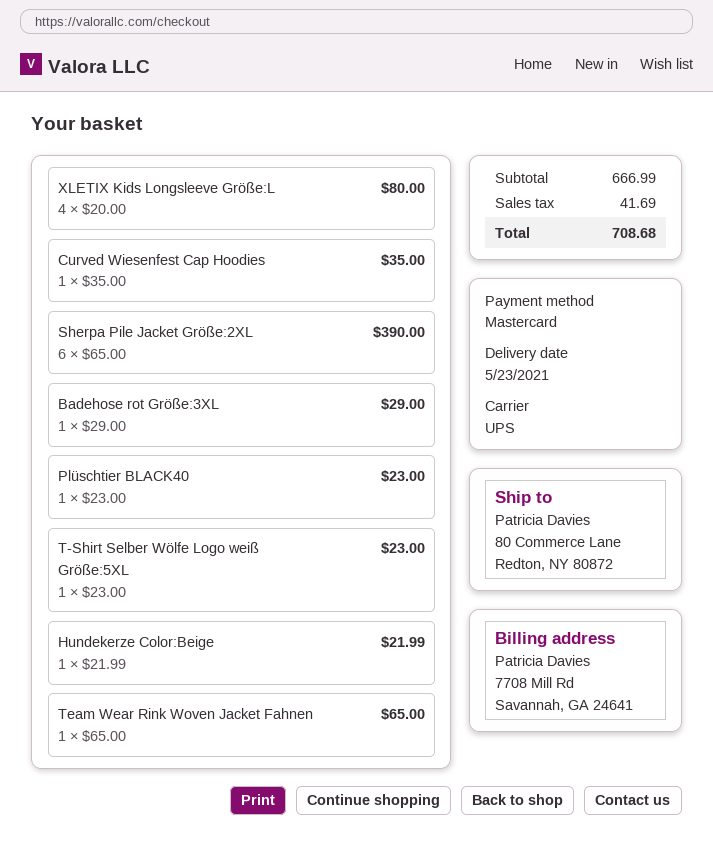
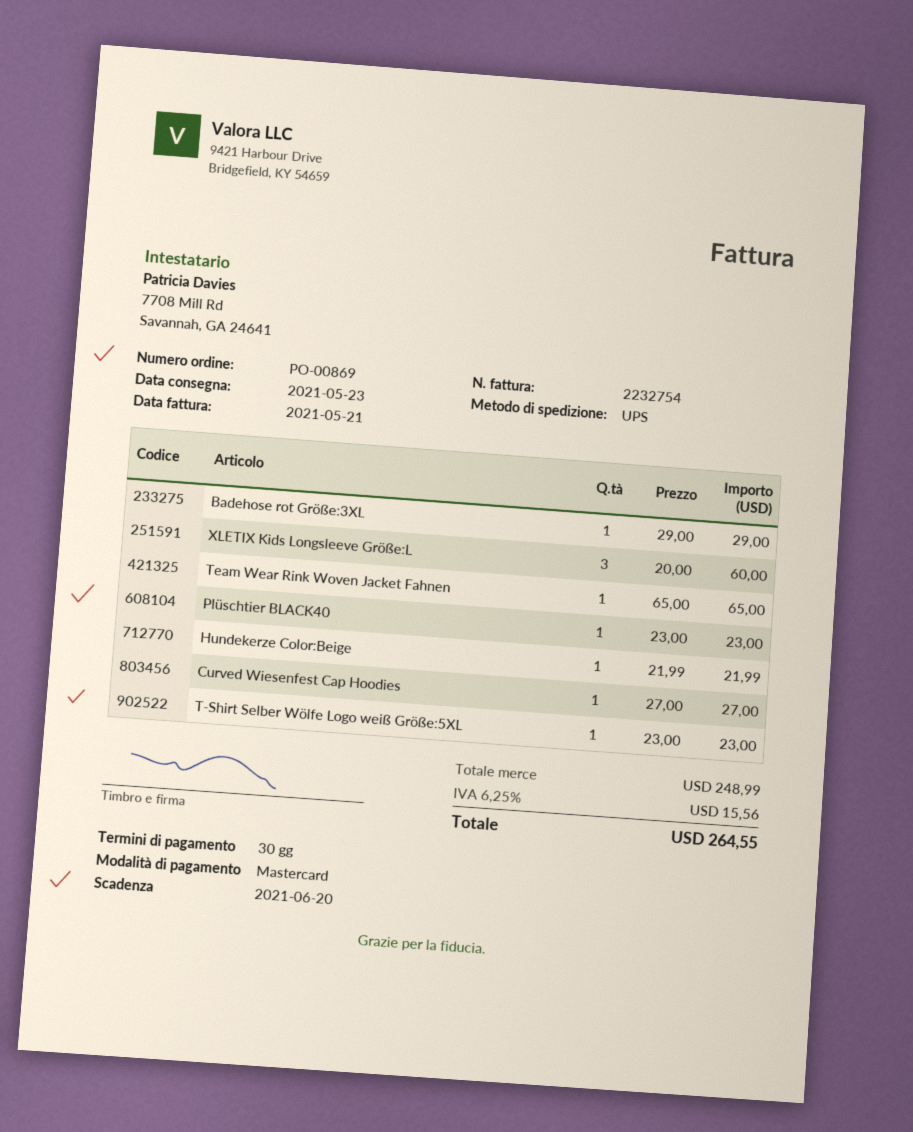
XLETIX Kids Longsleeve Größe:L: 4 x 20.00 = 80.00 -> 3 x 20.00 = 60.00
Curved Wiesenfest Cap Hoodies: 1 x 35.00 = 35.00 -> 1 x 27.00 = 27.00
Sherpa Pile Jacket Größe:2XL: 6 x 65.00 = 390.00 -> none
subtotal: 666.99 -> 248.99
tax: 41.69 -> 15.56
total: 708.68 -> 264.55

